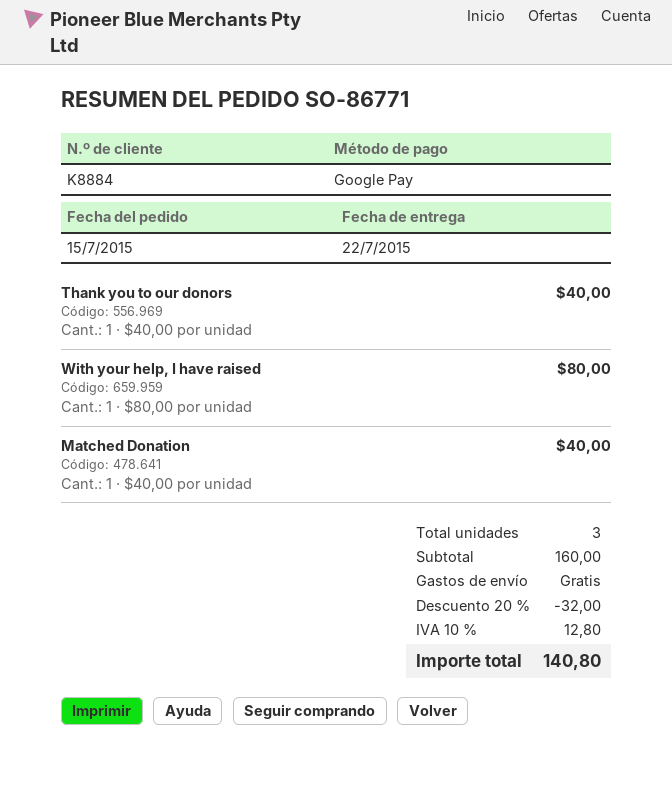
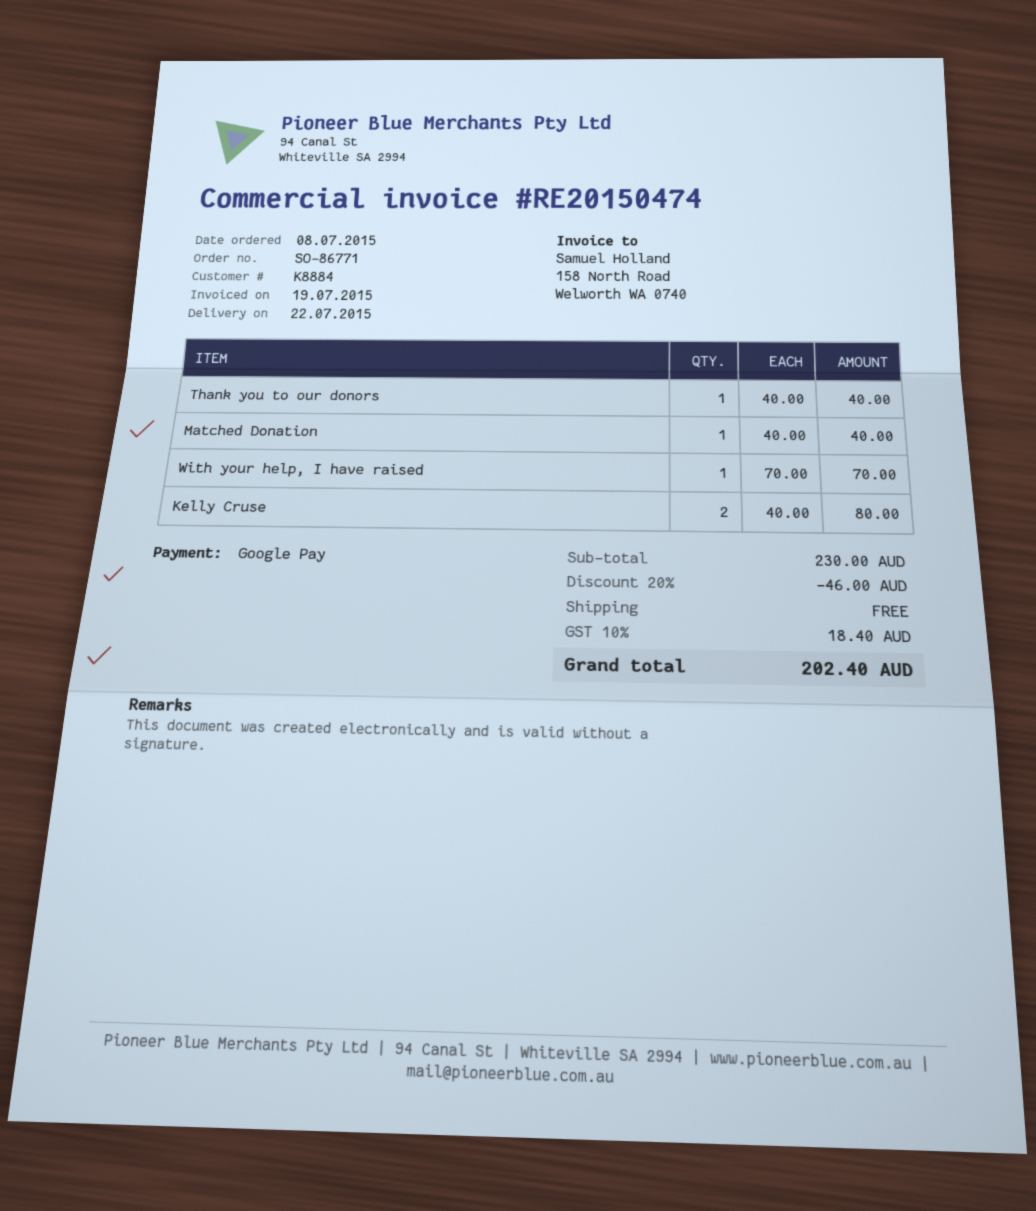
order date: 2015-07-15 -> 2015-07-08
With your help, I have raised: 1 x 80.00 = 80.00 -> 1 x 70.00 = 70.00
Kelly Cruse: none -> 2 x 40.00 = 80.00
subtotal: 160.00 -> 230.00
discount: 20% = 32.00 -> 20% = 46.00
tax: 10% = 12.80 -> 10% = 18.40
total: 140.80 -> 202.40

